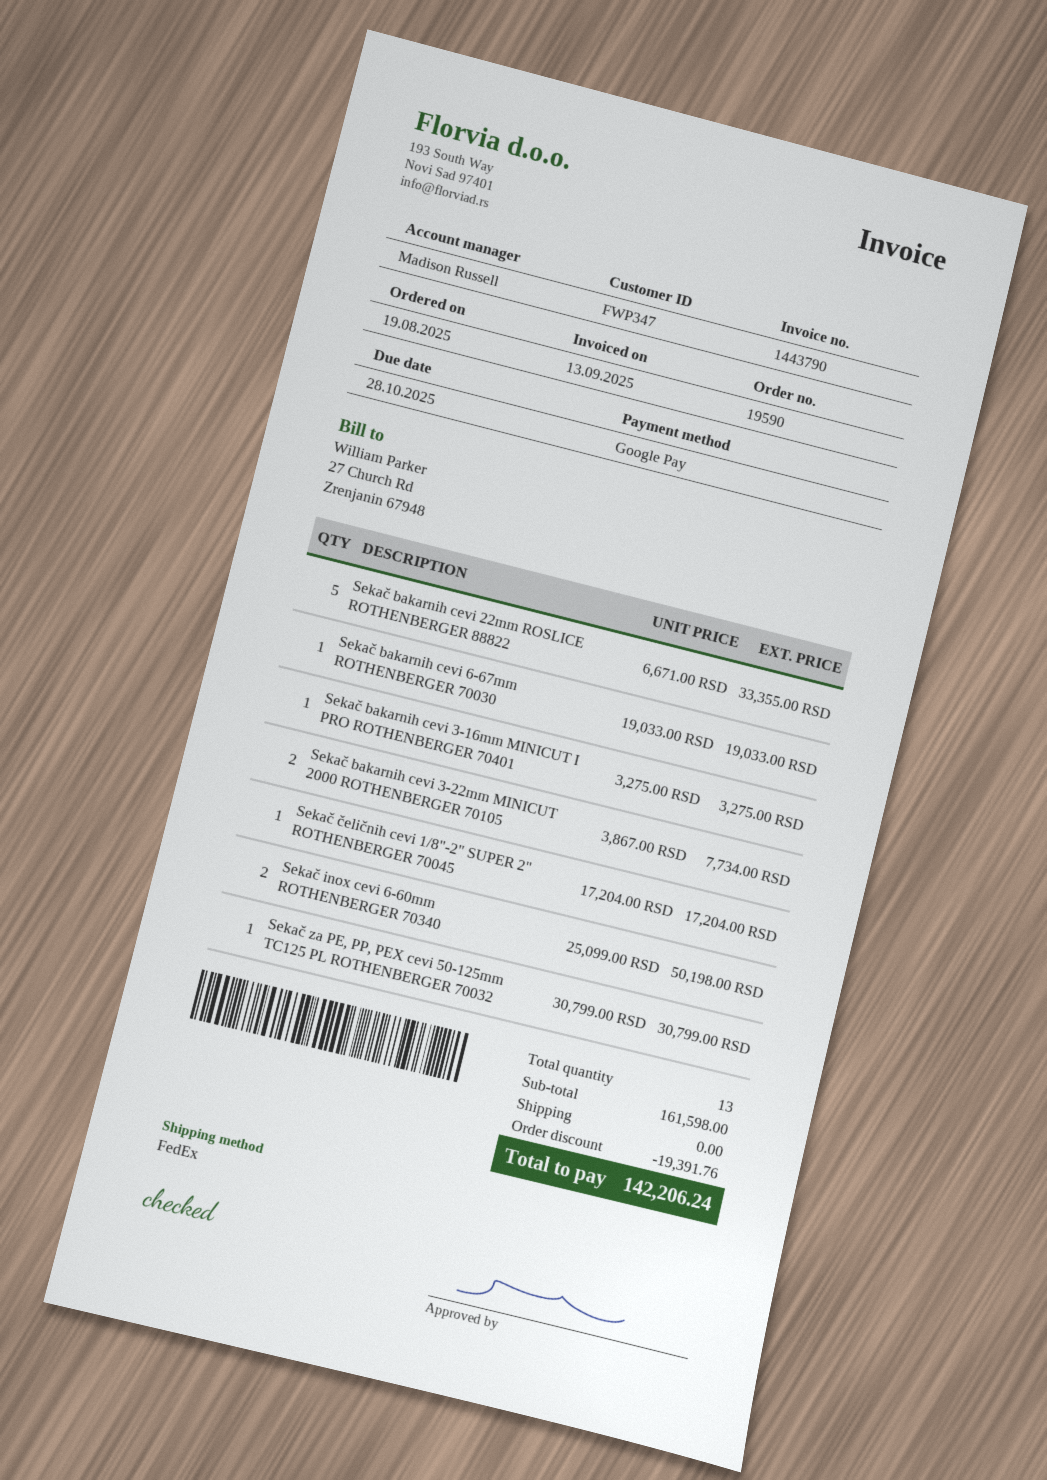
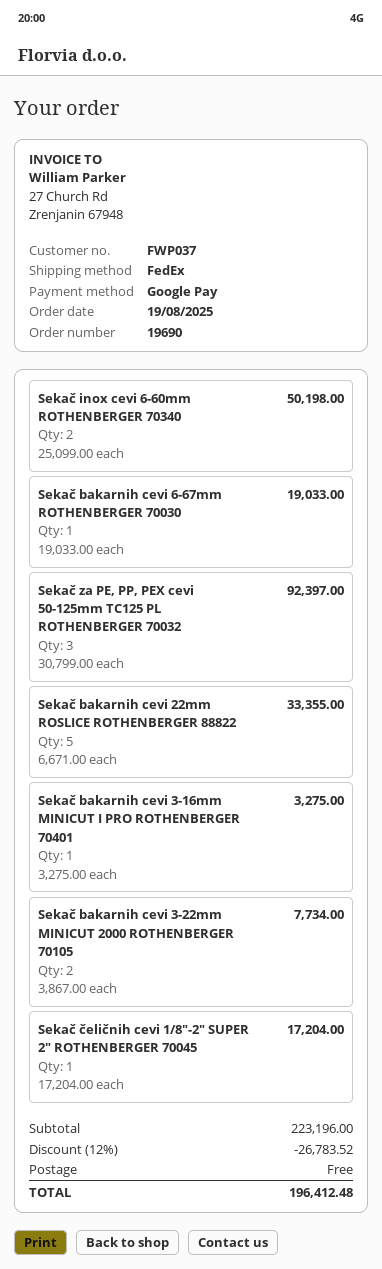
order number: 19590 -> 19690
customer number: FWP347 -> FWP037
Sekač za PE, PP, PEX cevi 50-125mm TC125 PL ROTHENBERGER 70032: 1 x 30799.00 = 30799.00 -> 3 x 30799.00 = 92397.00
subtotal: 161598.00 -> 223196.00
discount: 19391.76 -> 26783.52
total: 142206.24 -> 196412.48

